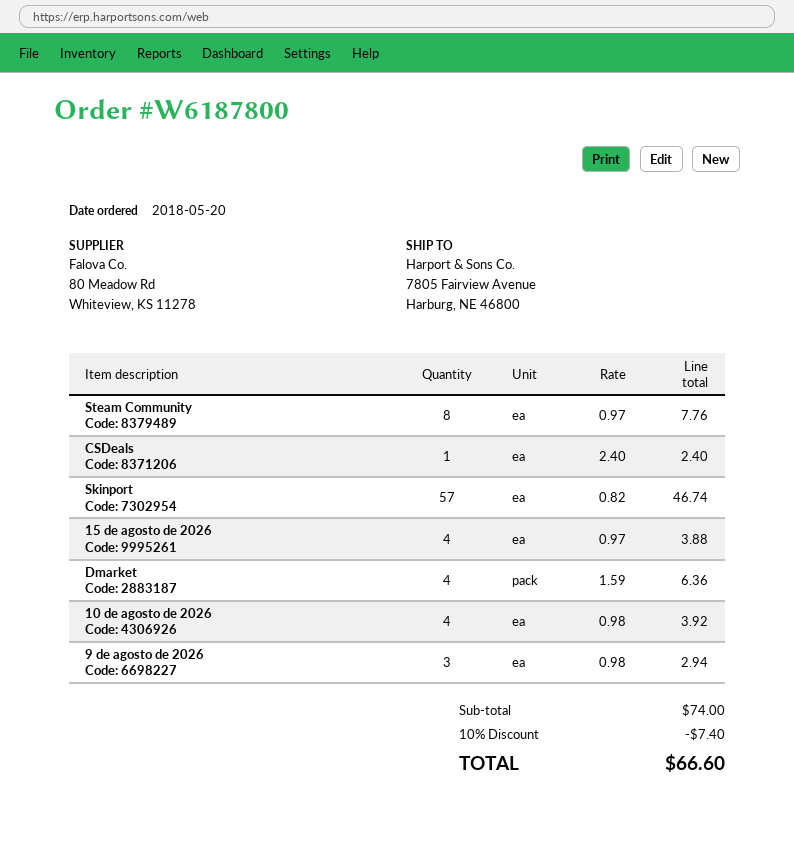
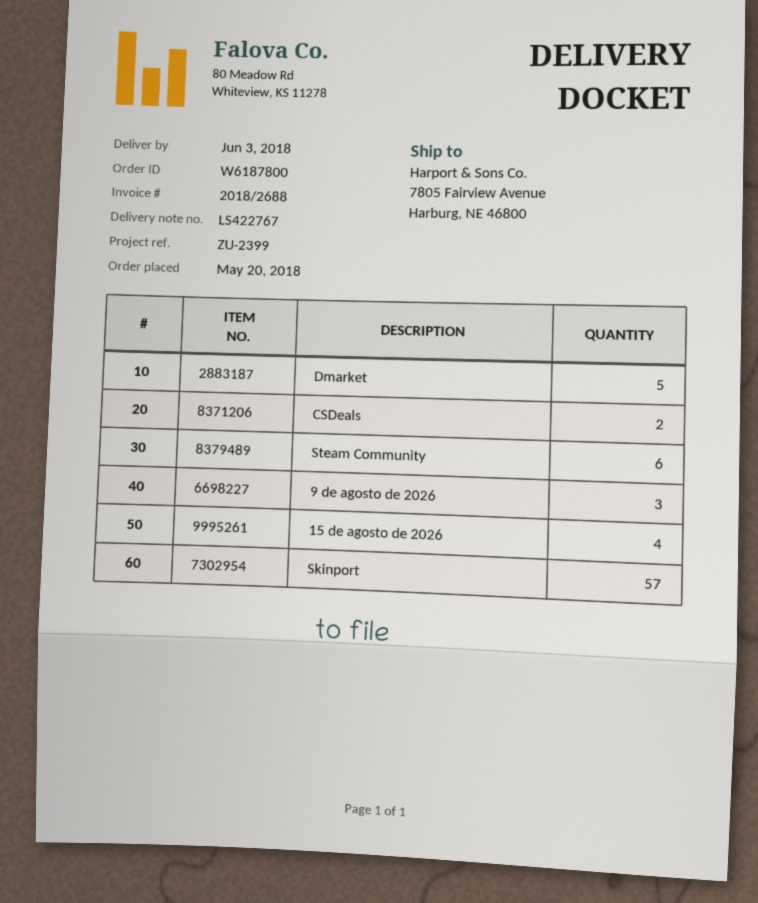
Steam Community: 8 -> 6
CSDeals: 1 -> 2
Dmarket: 4 -> 5
10 de agosto de 2026: 4 -> none

